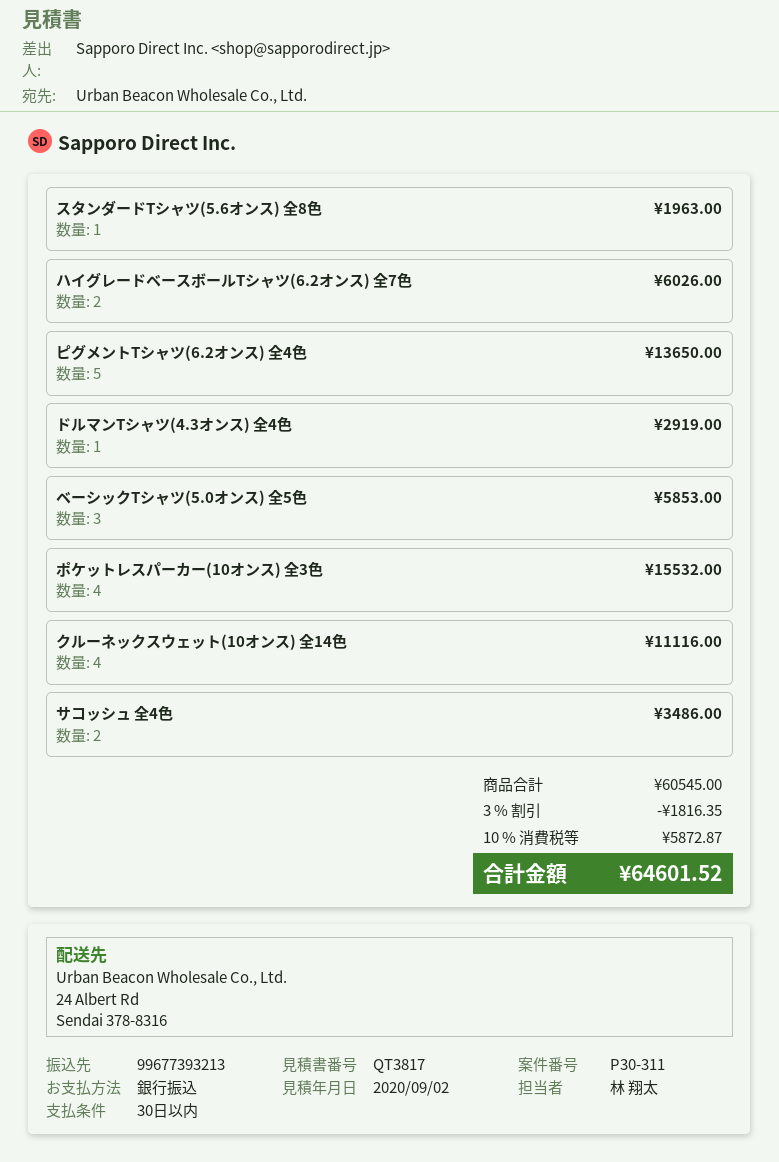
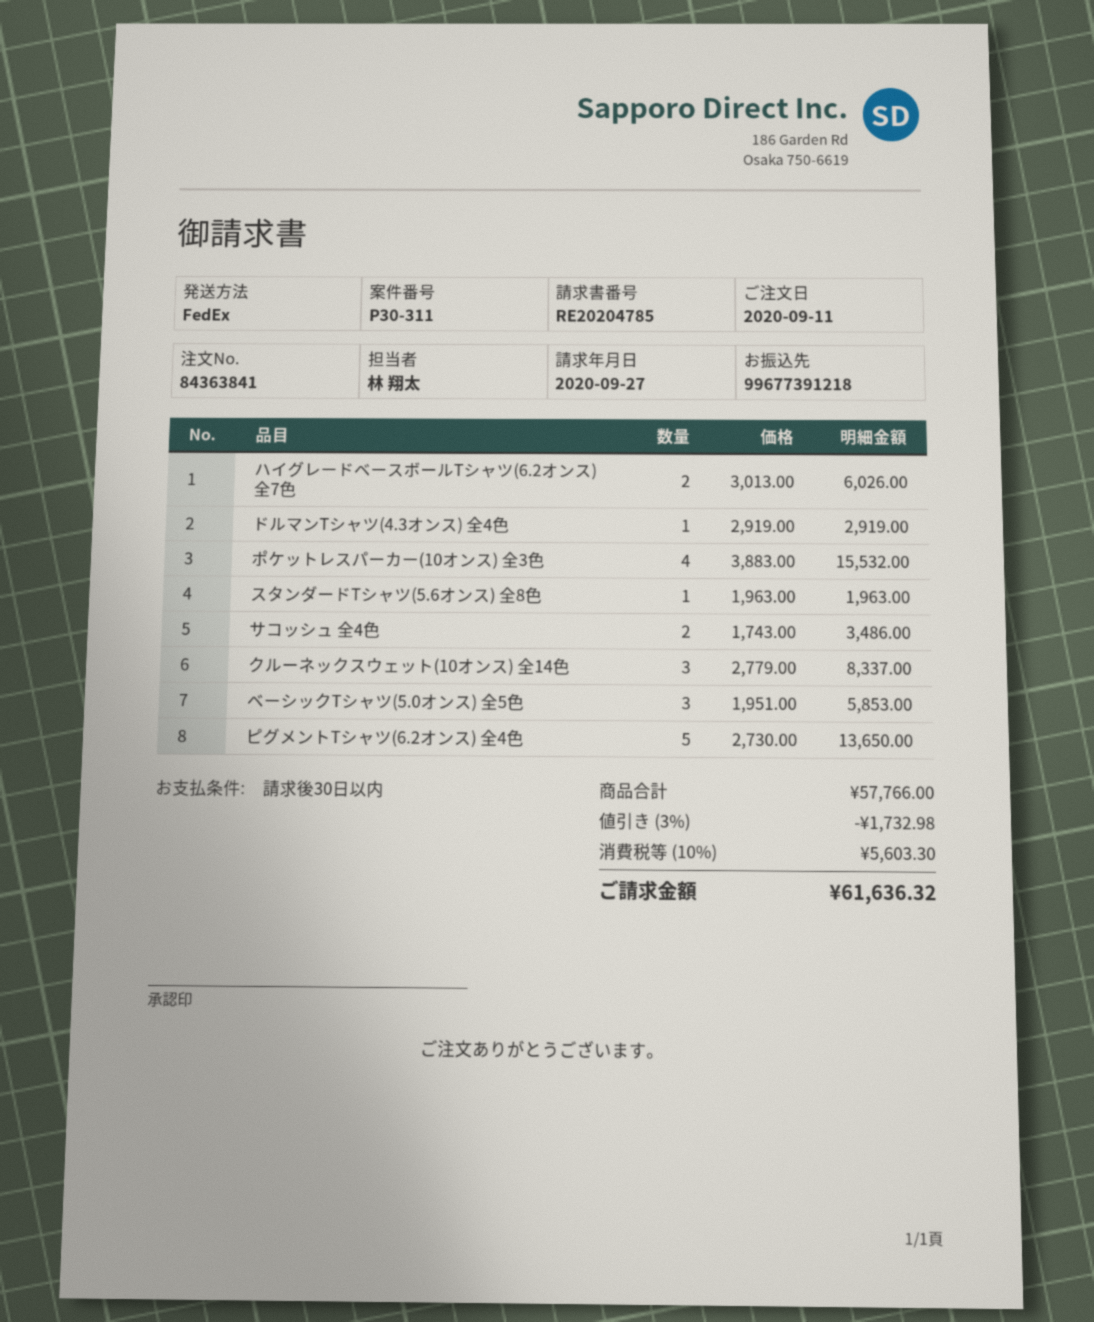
bank account: 99677393213 -> 99677391218
クルーネックスウェット(10オンス) 全14色: 4 for 11116.00 -> 3 for 8337.00
subtotal: 60545.00 -> 57766.00
discount: 3% = 1816.35 -> 3% = 1732.98
tax: 10% = 5872.87 -> 10% = 5603.30
total: 64601.52 -> 61636.32

